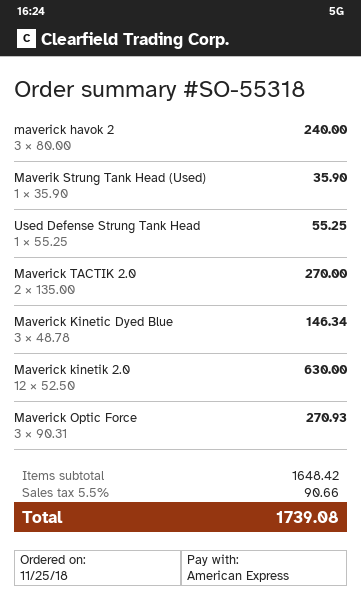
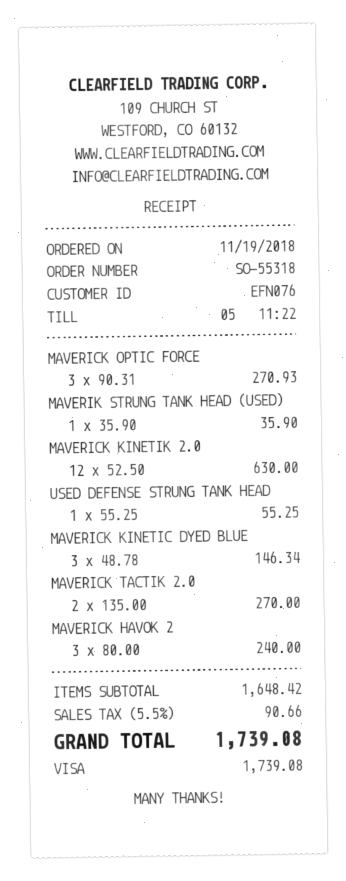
order date: 2018-11-25 -> 2018-11-19
payment method: American Express -> Visa

